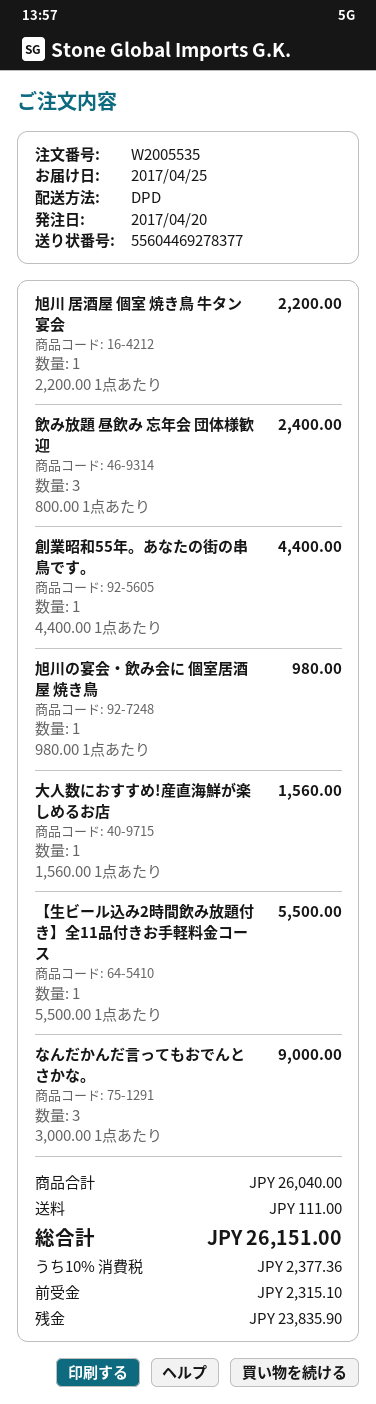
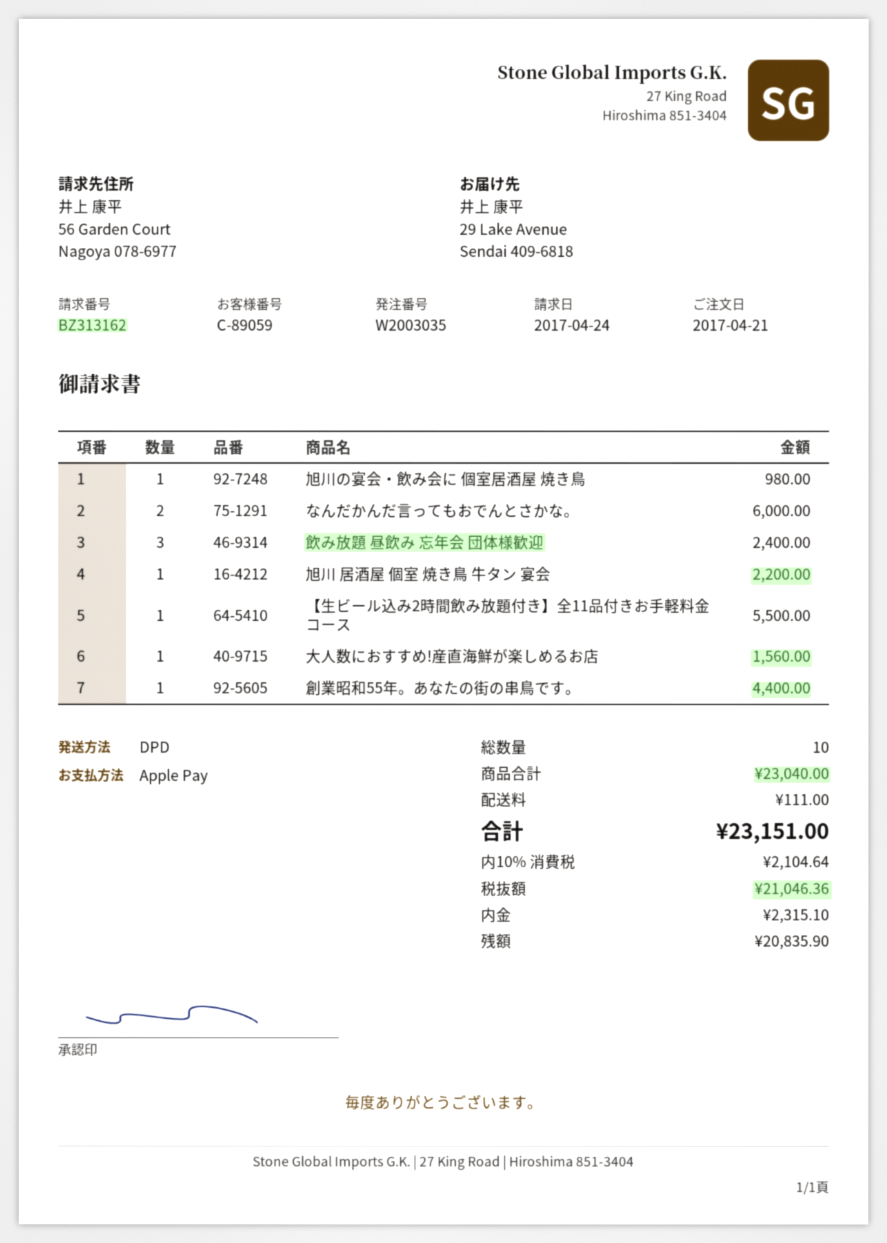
order number: W2005535 -> W2003035
order date: 2017-04-20 -> 2017-04-21
なんだかんだ言ってもおでんとさかな。: 3 for 9000.00 -> 2 for 6000.00
subtotal: 26040.00 -> 23040.00
tax: 10% = 2377.36 -> 10% = 2104.64
total: 26151.00 -> 23151.00
balance: 23835.90 -> 20835.90

